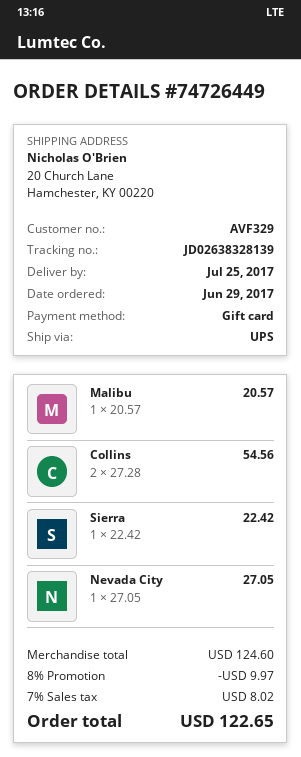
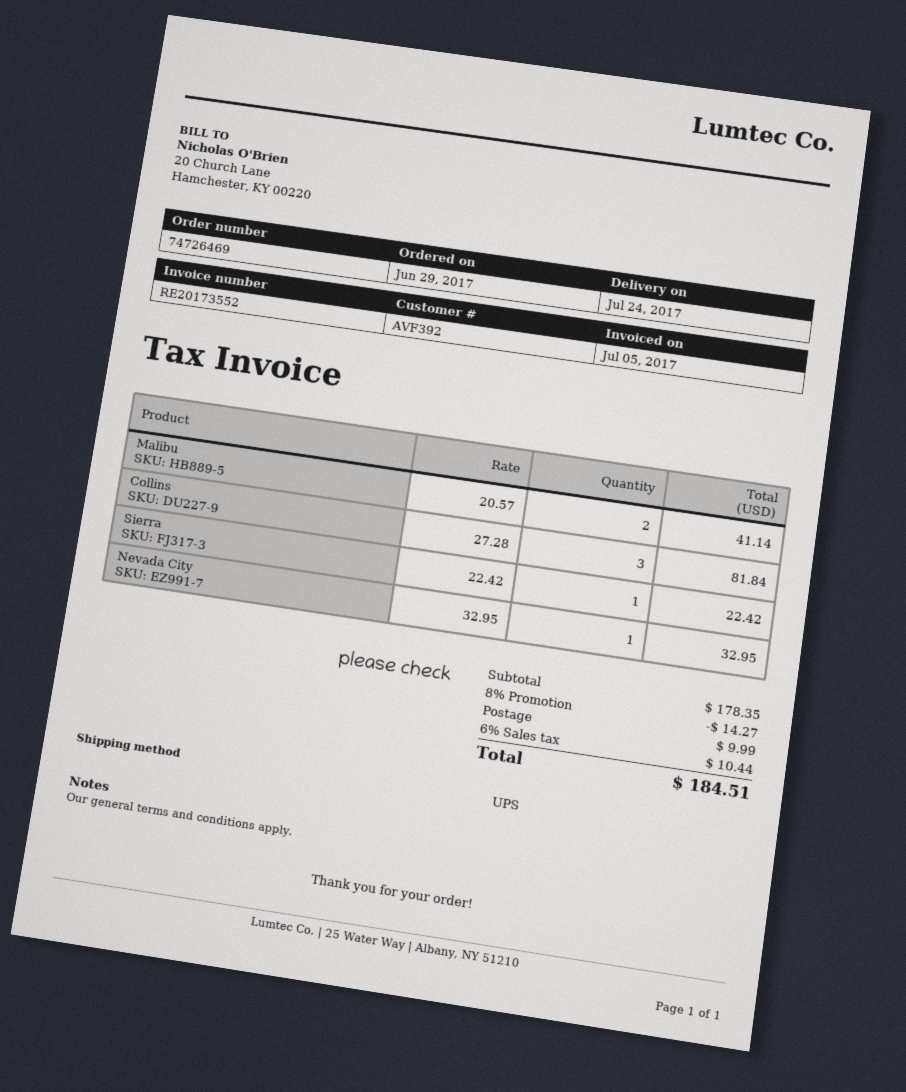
order number: 74726449 -> 74726469
delivery date: 2017-07-25 -> 2017-07-24
customer number: AVF329 -> AVF392
Malibu: 1 x 20.57 = 20.57 -> 2 x 20.57 = 41.14
Collins: 2 x 27.28 = 54.56 -> 3 x 27.28 = 81.84
Nevada City: 1 x 27.05 = 27.05 -> 1 x 32.95 = 32.95
subtotal: 124.60 -> 178.35
discount: 8% = 9.97 -> 8% = 14.27
shipping: none -> 9.99
tax: 7% = 8.02 -> 6% = 10.44
total: 122.65 -> 184.51

